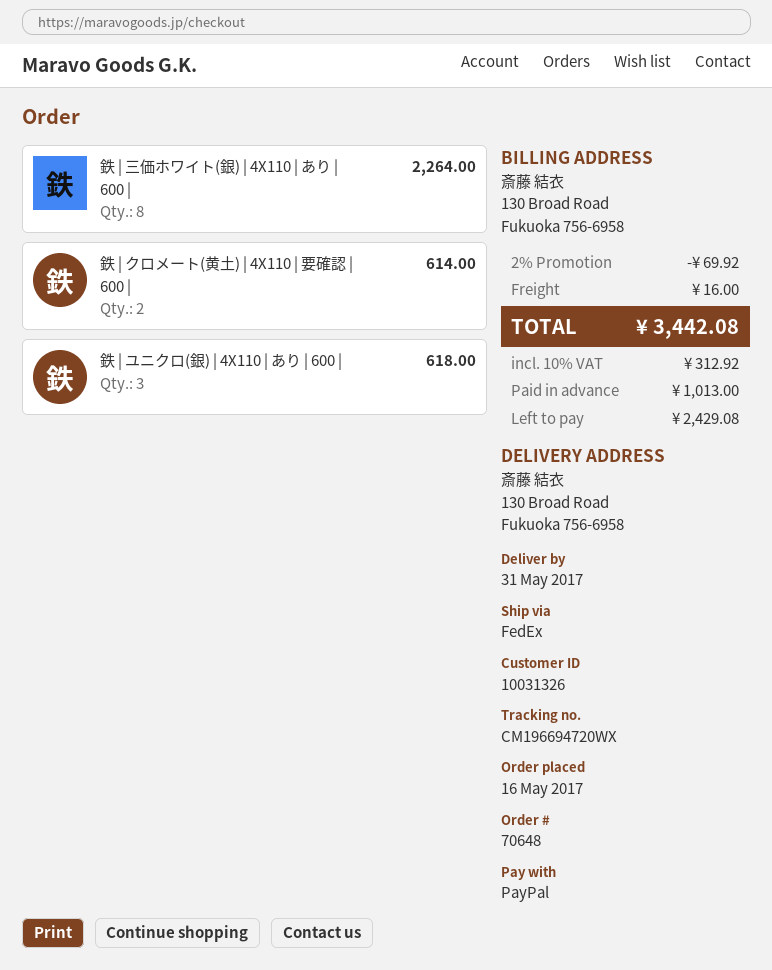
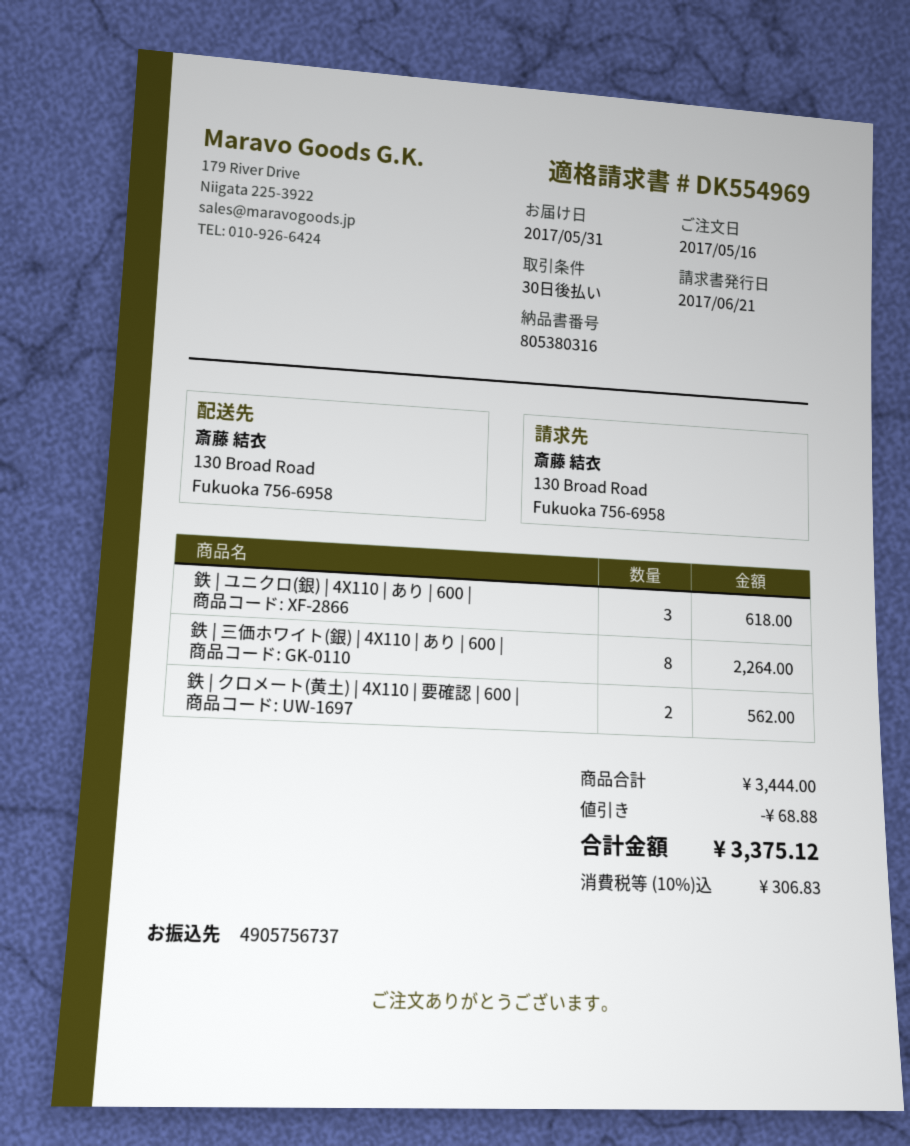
鉄 | クロメート(黄土) | 4X110 | 要確認 | 600 |: 2 for 614.00 -> 2 for 562.00
discount: 69.92 -> 68.88
shipping: 16.00 -> none
tax: 10% = 312.92 -> 10% = 306.83
total: 3442.08 -> 3375.12

